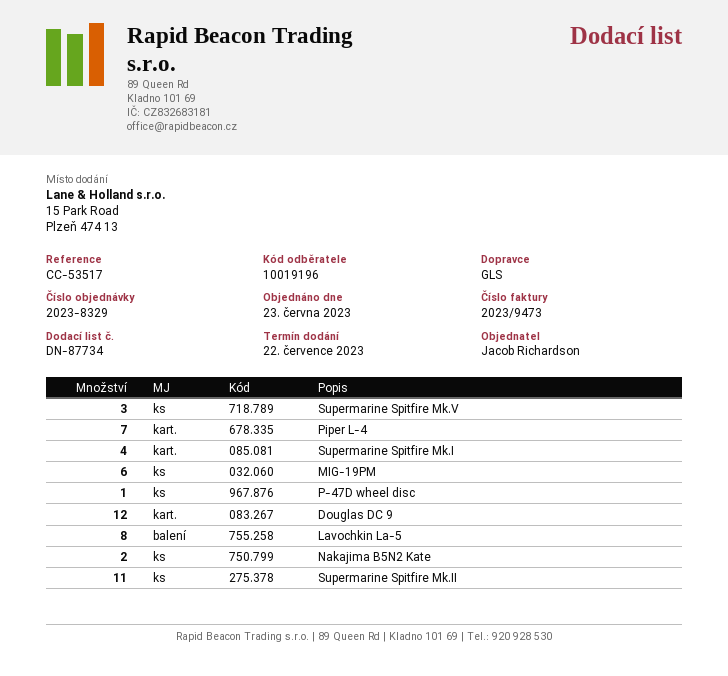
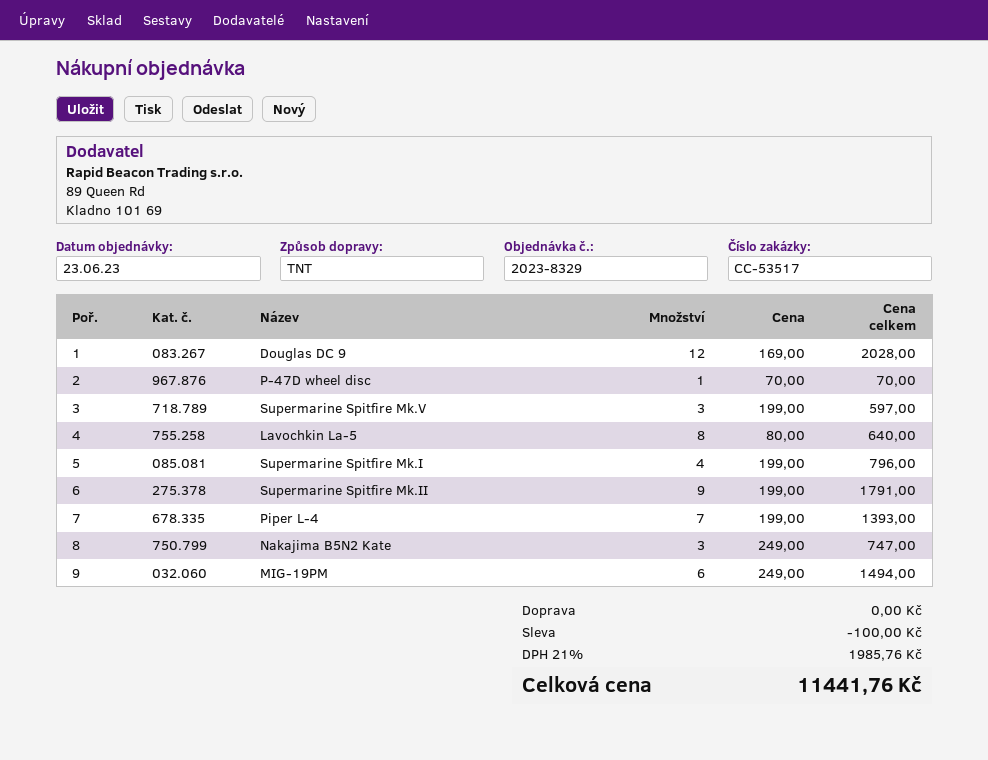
shipping method: GLS -> TNT
Nakajima B5N2 Kate: 2 -> 3
Supermarine Spitfire Mk.II: 11 -> 9

